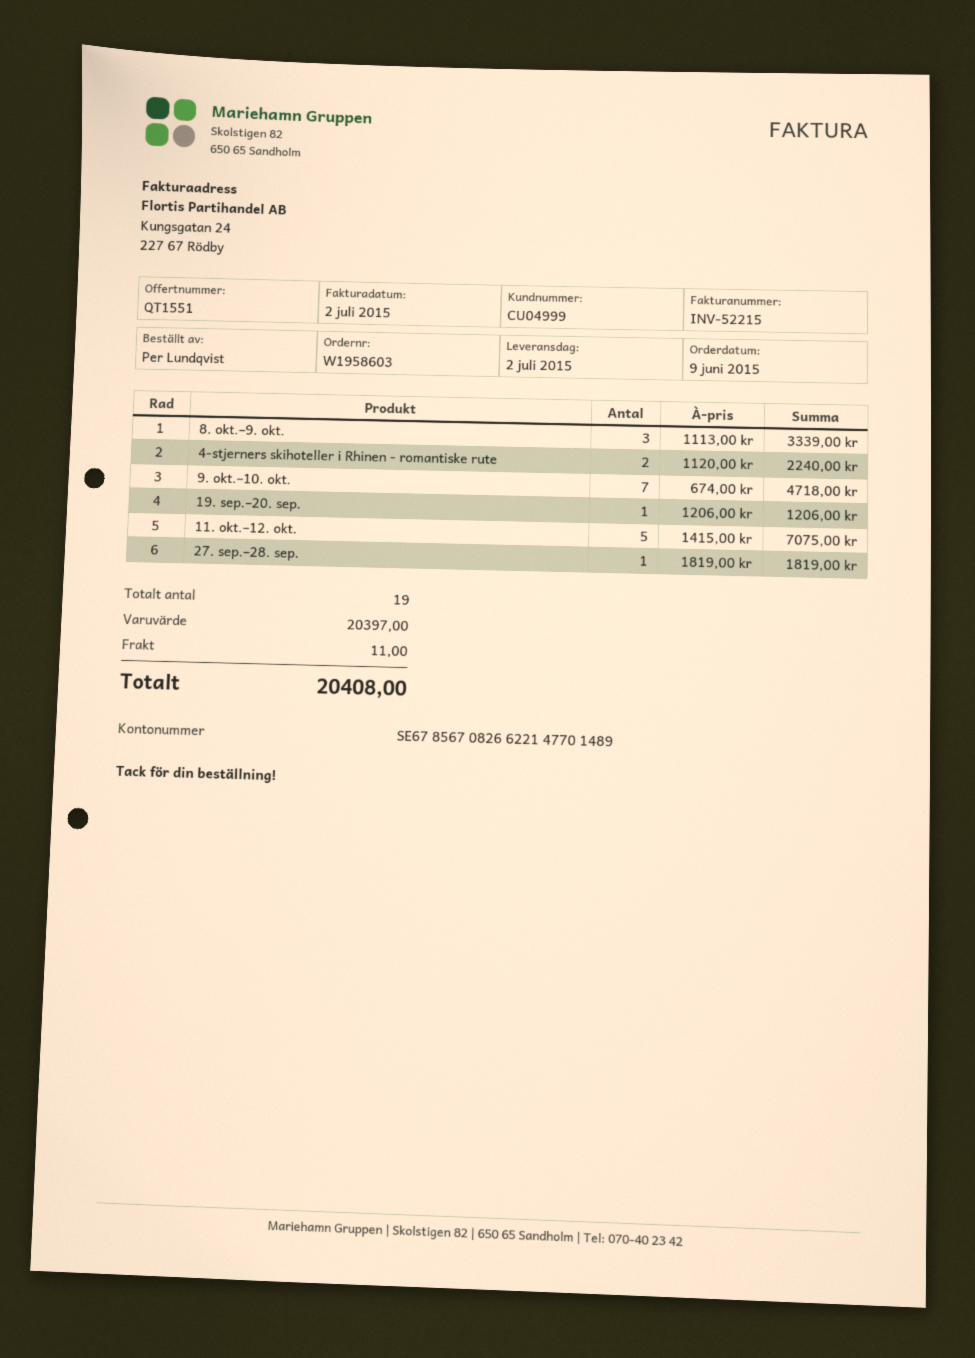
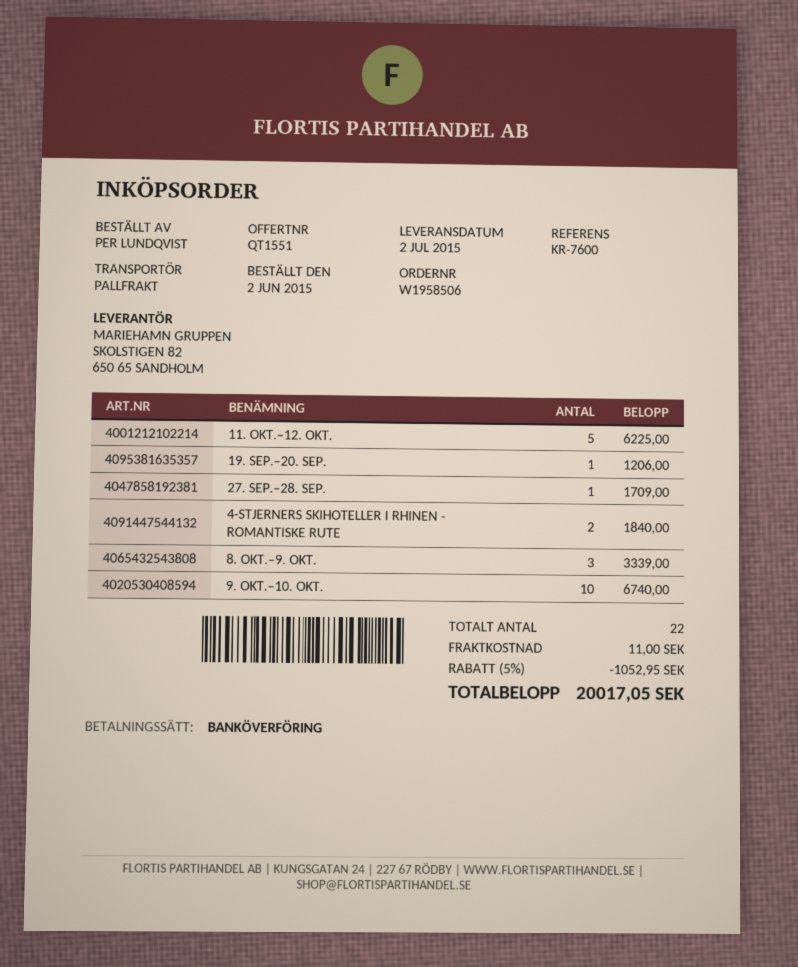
order number: W1958603 -> W1958506
order date: 2015-06-09 -> 2015-06-02
4-stjerners skihoteller i Rhinen - romantiske rute: 2 for 2240.00 -> 2 for 1840.00
9. okt.–10. okt.: 7 for 4718.00 -> 10 for 6740.00
11. okt.–12. okt.: 5 for 7075.00 -> 5 for 6225.00
27. sep.–28. sep.: 1 for 1819.00 -> 1 for 1709.00
total quantity: 19 -> 22
discount: none -> 5% = 1052.95
total: 20408.00 -> 20017.05

